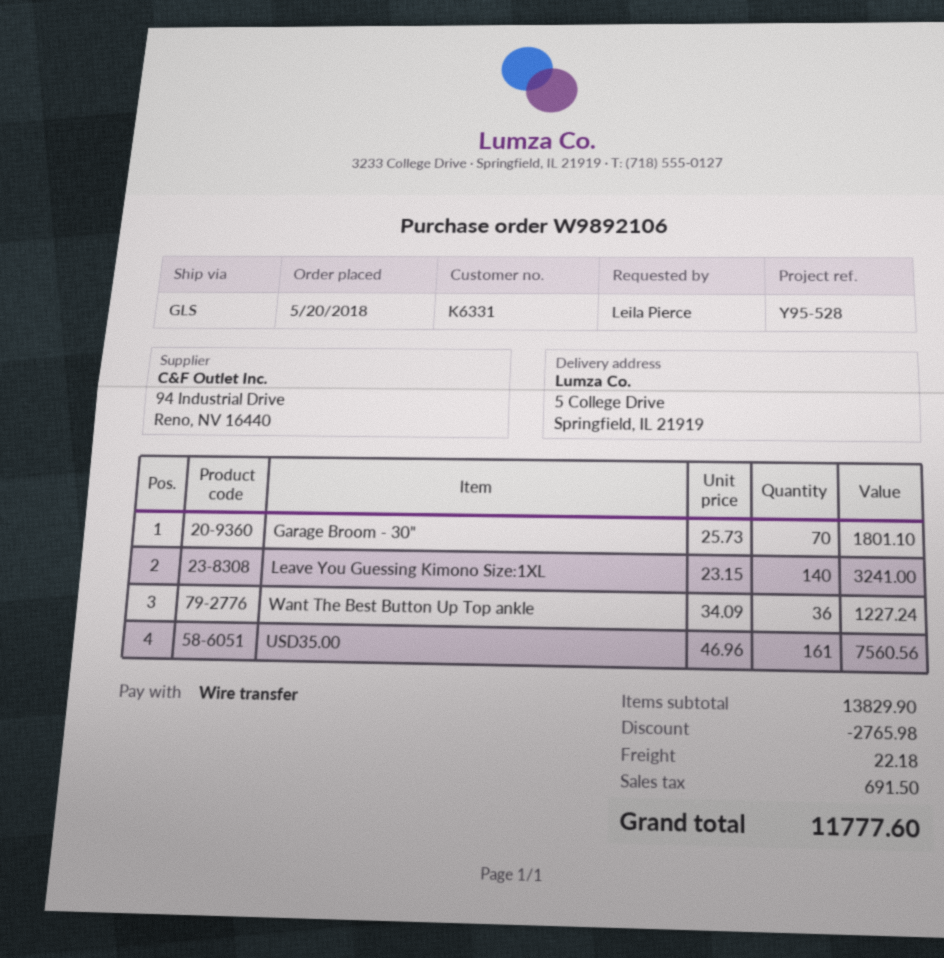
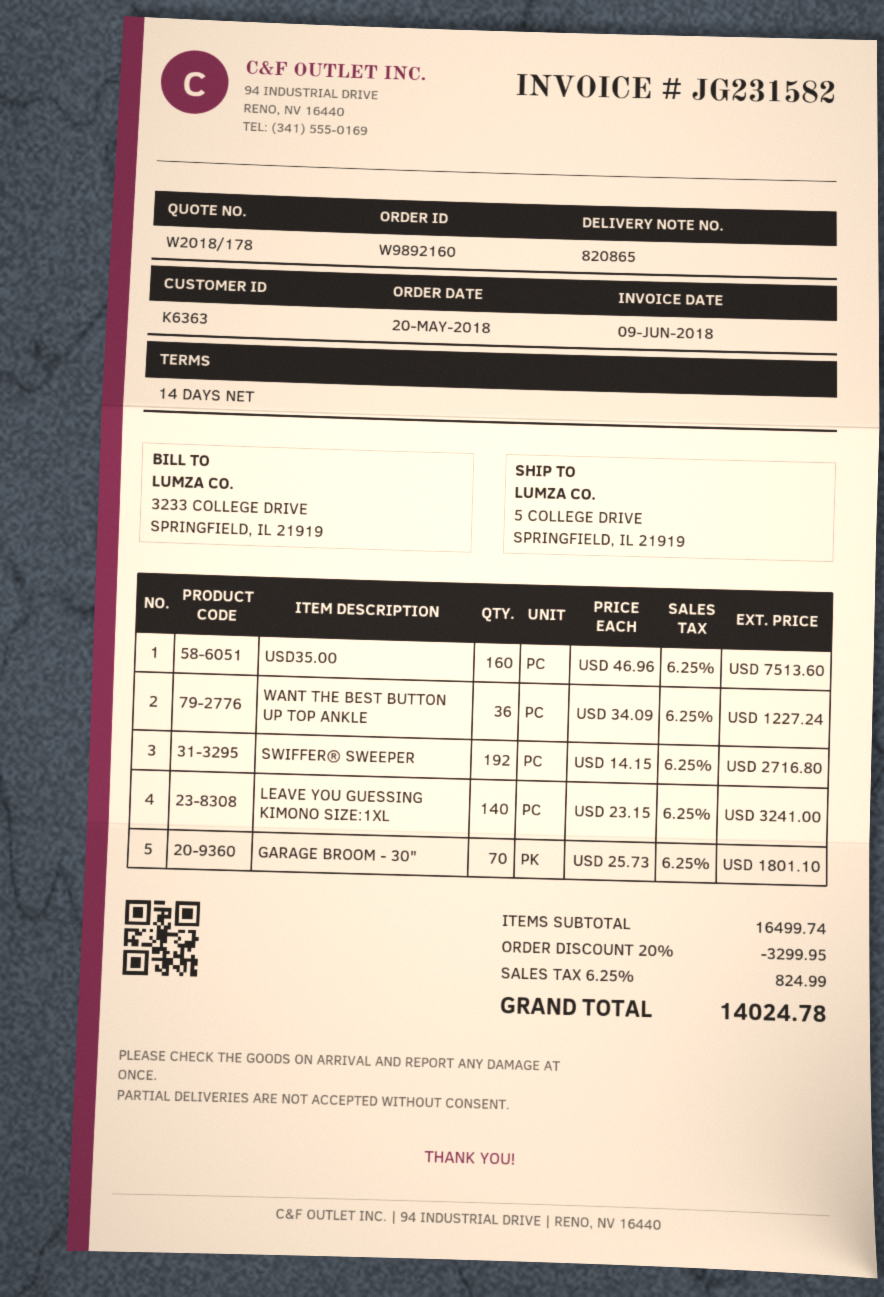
order number: W9892106 -> W9892160
customer number: K6331 -> K6363
USD35.00: 161 x 46.96 = 7560.56 -> 160 x 46.96 = 7513.60
SWIFFER® SWEEPER: none -> 192 x 14.15 = 2716.80
subtotal: 13829.90 -> 16499.74
discount: 2765.98 -> 3299.95
shipping: 22.18 -> none
tax: 691.50 -> 824.99
total: 11777.60 -> 14024.78

